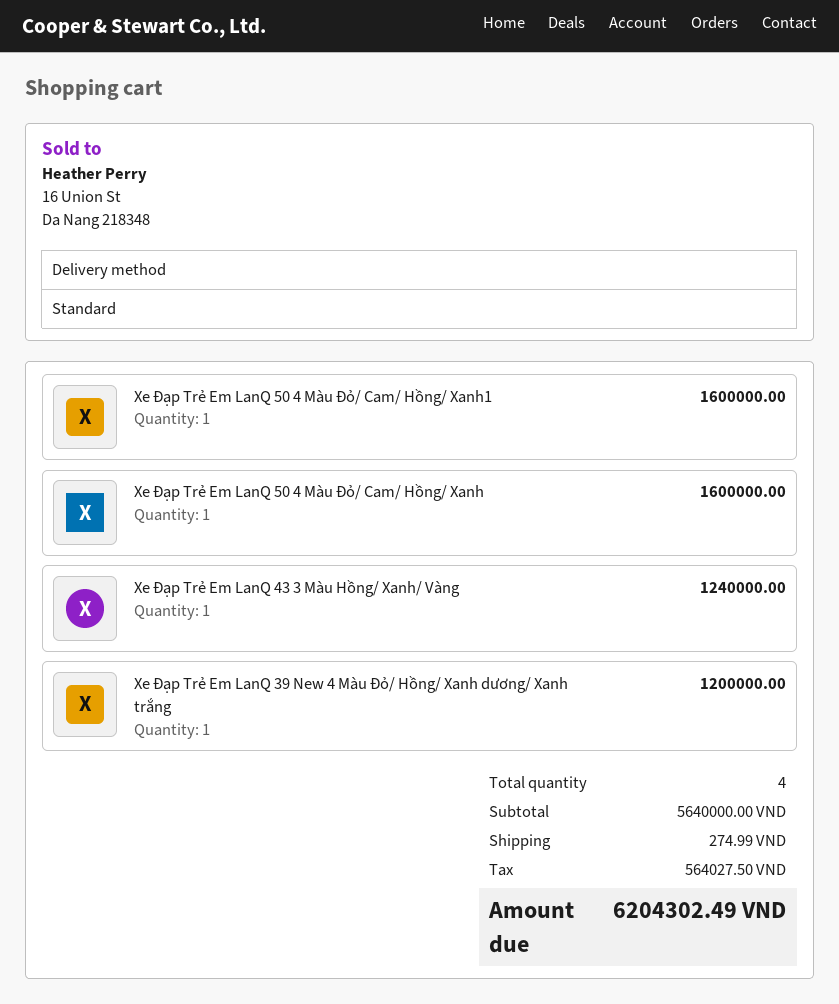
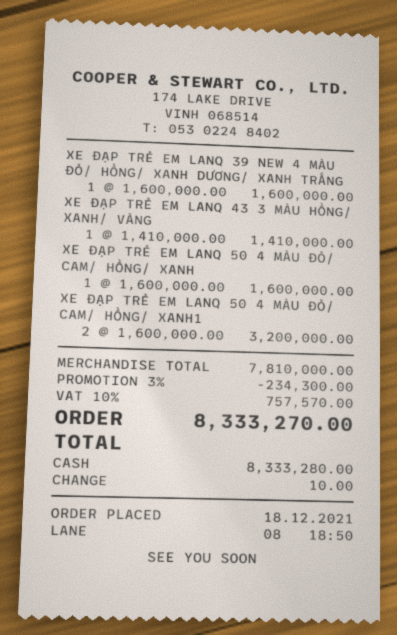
Xe Đạp Trẻ Em LanQ 50 4 Màu Đỏ/ Cam/ Hồng/ Xanh1: 1 for 1600000.00 -> 2 for 3200000.00
Xe Đạp Trẻ Em LanQ 43 3 Màu Hồng/ Xanh/ Vàng: 1 for 1240000.00 -> 1 for 1410000.00
Xe Đạp Trẻ Em LanQ 39 New 4 Màu Đỏ/ Hồng/ Xanh dương/ Xanh trắng: 1 for 1200000.00 -> 1 for 1600000.00
subtotal: 5640000.00 -> 7810000.00
discount: none -> 3% = 234300.00
shipping: 274.99 -> none
tax: 564027.50 -> 757570.00
total: 6204302.49 -> 8333270.00

